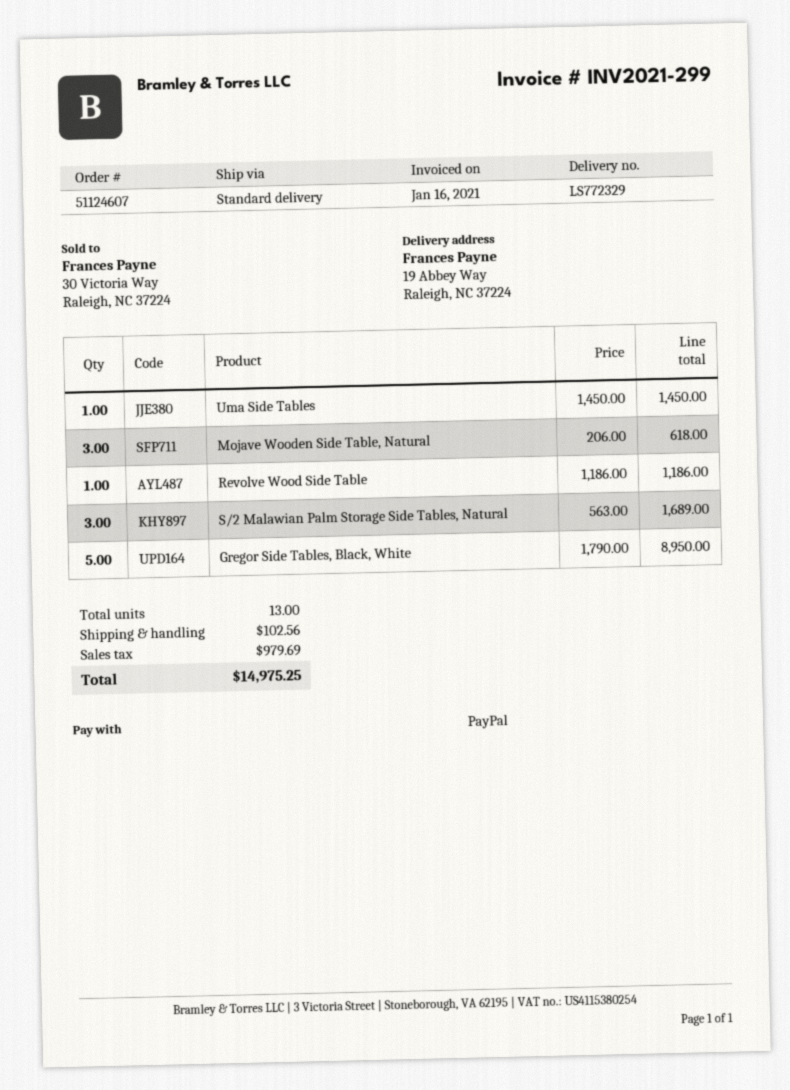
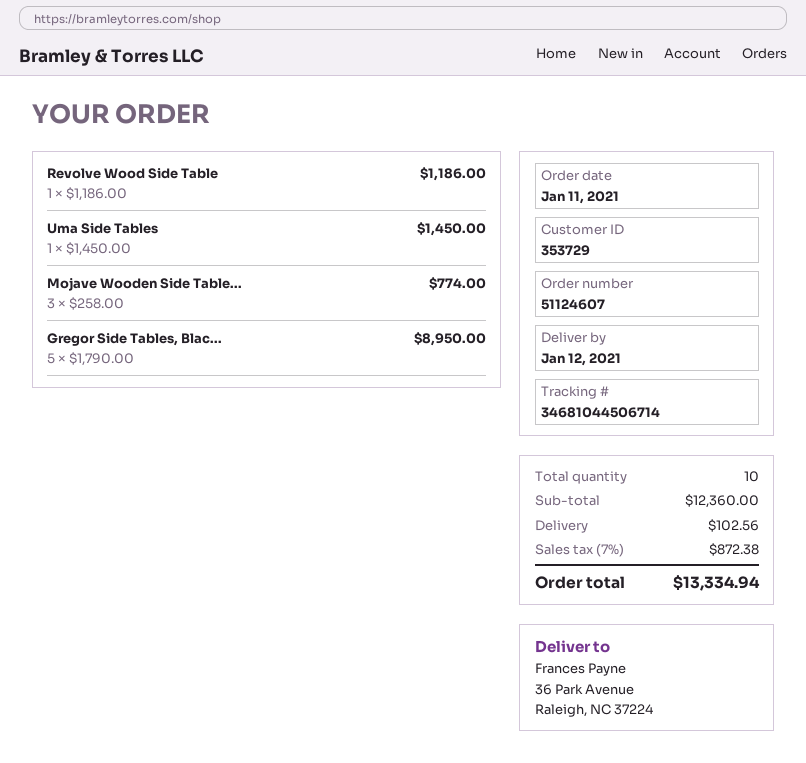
ship to: 19 Abbey Way, Raleigh, NC 37224 -> 36 Park Avenue, Raleigh, NC 37224
Mojave Wooden Side Table, Natural: 3 x 206.00 = 618.00 -> 3 x 258.00 = 774.00
S/2 Malawian Palm Storage Side Tables, Natural: 3 x 563.00 = 1689.00 -> none
total quantity: 13 -> 10
tax: 979.69 -> 872.38
total: 14975.25 -> 13334.94

